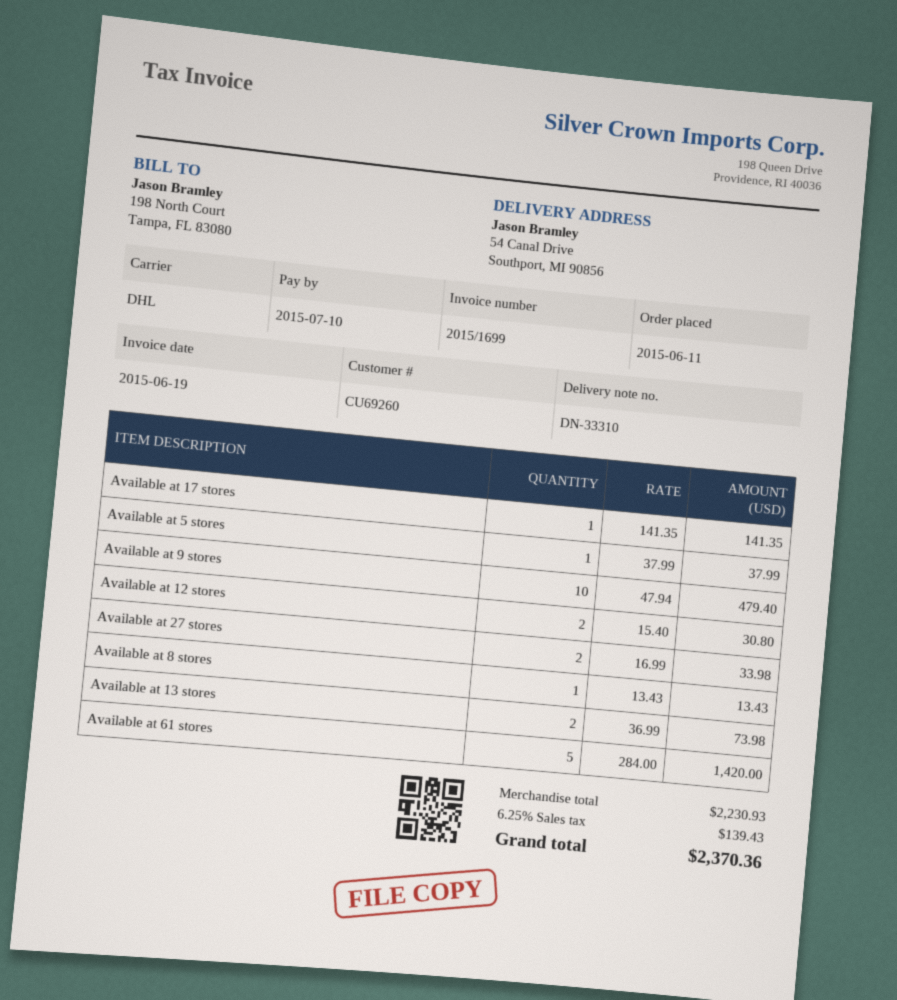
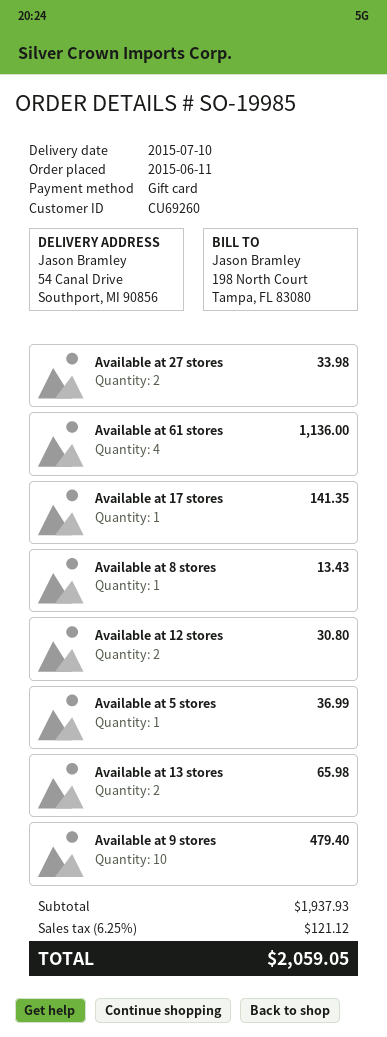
Available at 5 stores: 1 for 37.99 -> 1 for 36.99
Available at 13 stores: 2 for 73.98 -> 2 for 65.98
Available at 61 stores: 5 for 1420.00 -> 4 for 1136.00
subtotal: 2230.93 -> 1937.93
tax: 6.25% = 139.43 -> 6.25% = 121.12
total: 2370.36 -> 2059.05

